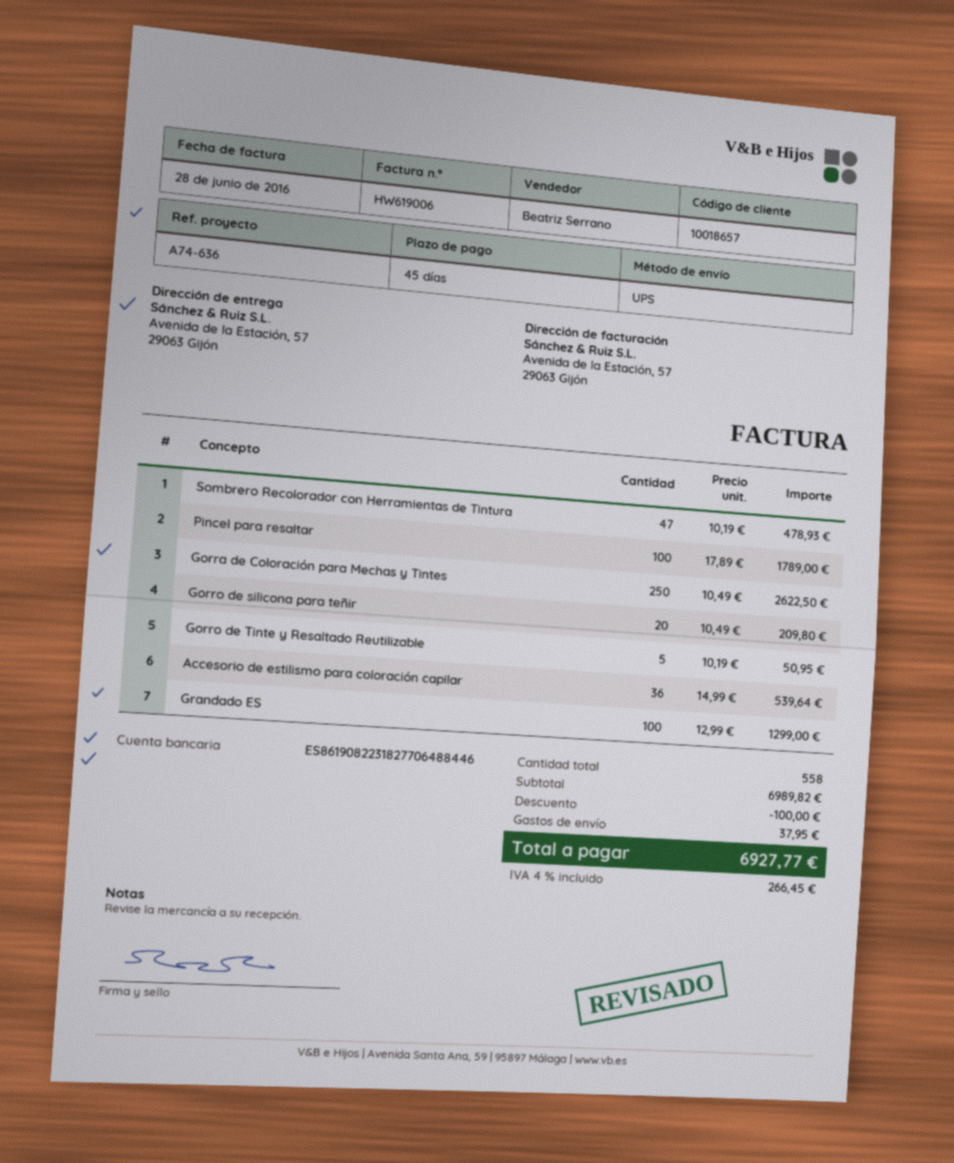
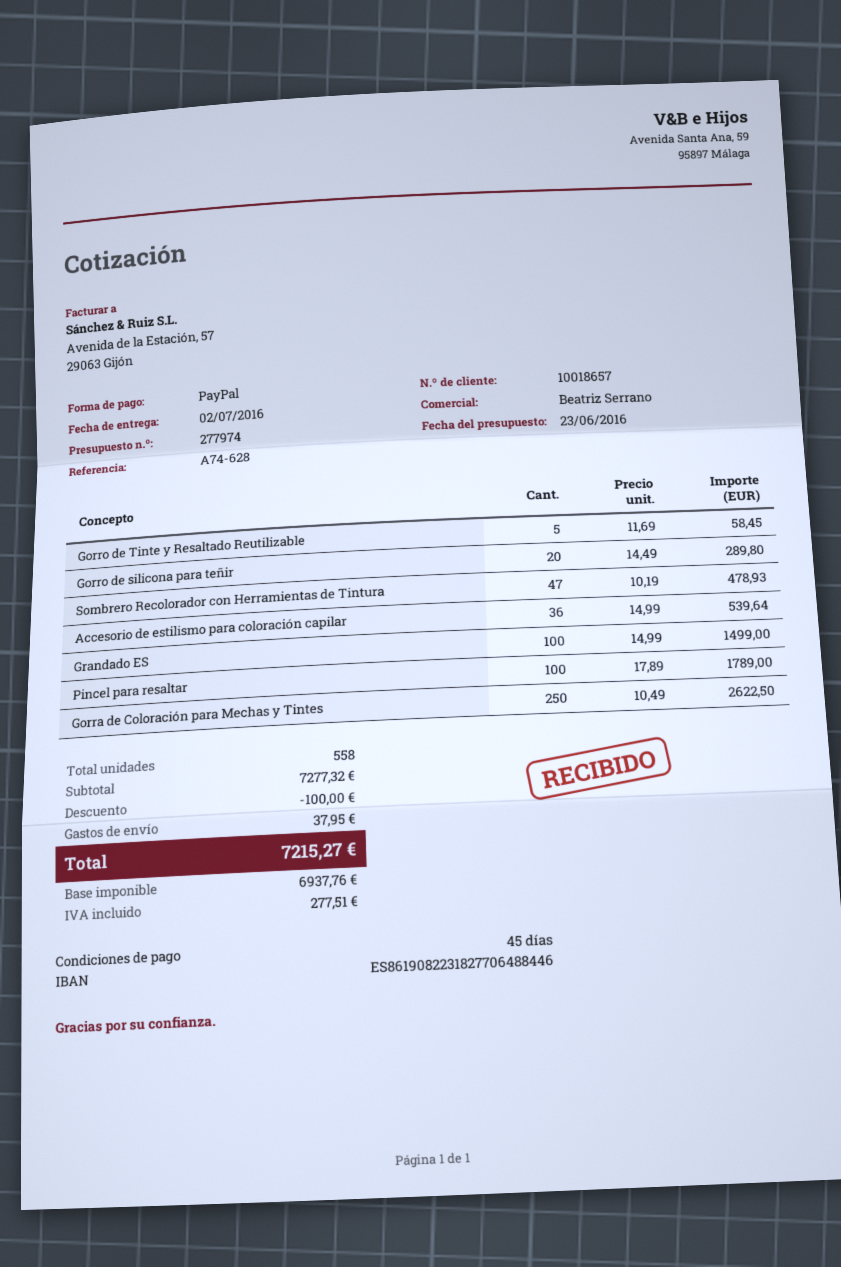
reference: A74-636 -> A74-628
Gorro de silicona para teñir: 20 x 10.49 = 209.80 -> 20 x 14.49 = 289.80
Gorro de Tinte y Resaltado Reutilizable: 5 x 10.19 = 50.95 -> 5 x 11.69 = 58.45
Grandado ES: 100 x 12.99 = 1299.00 -> 100 x 14.99 = 1499.00
subtotal: 6989.82 -> 7277.32
tax: 266.45 -> 277.51
total: 6927.77 -> 7215.27

